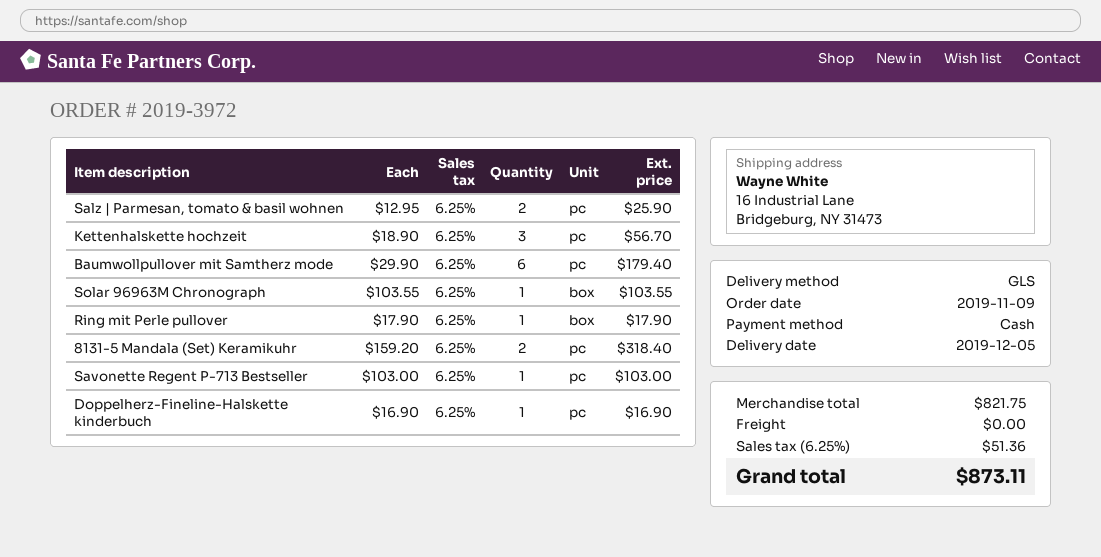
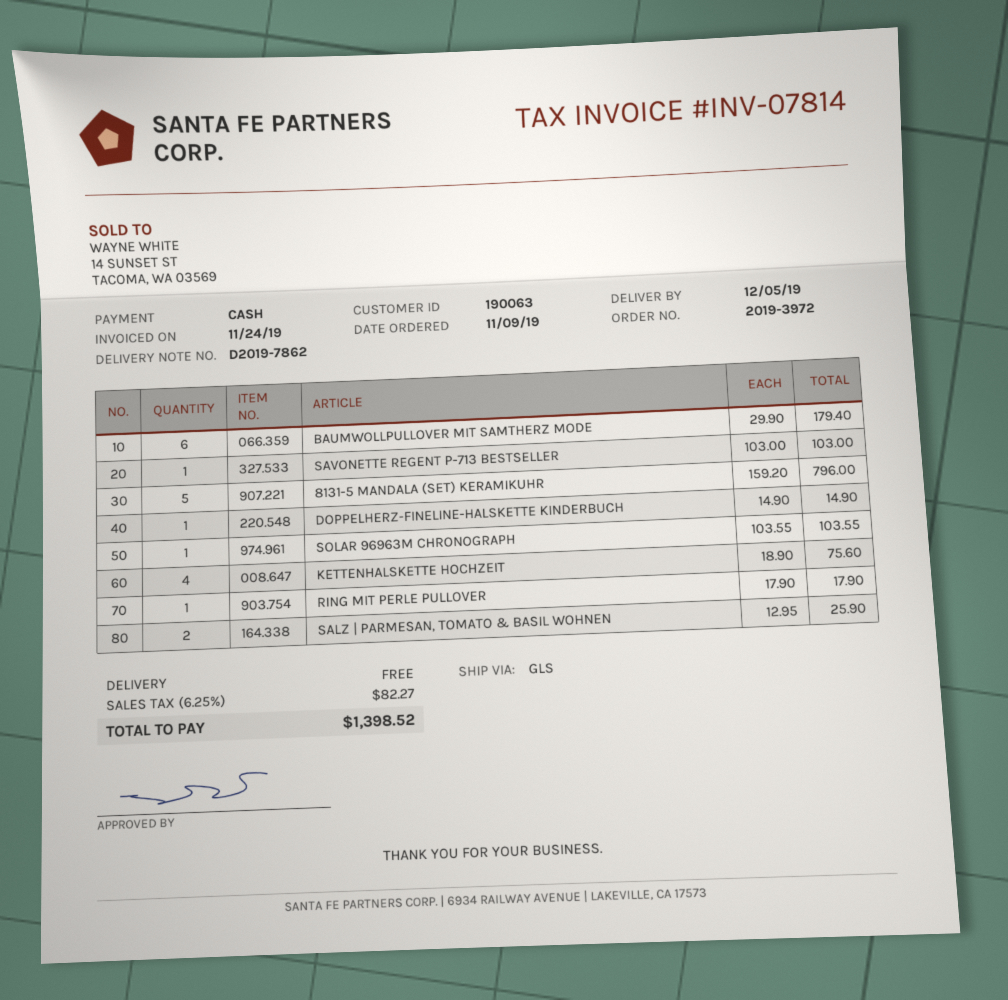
Kettenhalskette hochzeit: 3 x 18.90 = 56.70 -> 4 x 18.90 = 75.60
8131-5 Mandala (Set) Keramikuhr: 2 x 159.20 = 318.40 -> 5 x 159.20 = 796.00
Doppelherz-Fineline-Halskette kinderbuch: 1 x 16.90 = 16.90 -> 1 x 14.90 = 14.90
tax: 6.25% = 51.36 -> 6.25% = 82.27
total: 873.11 -> 1398.52

